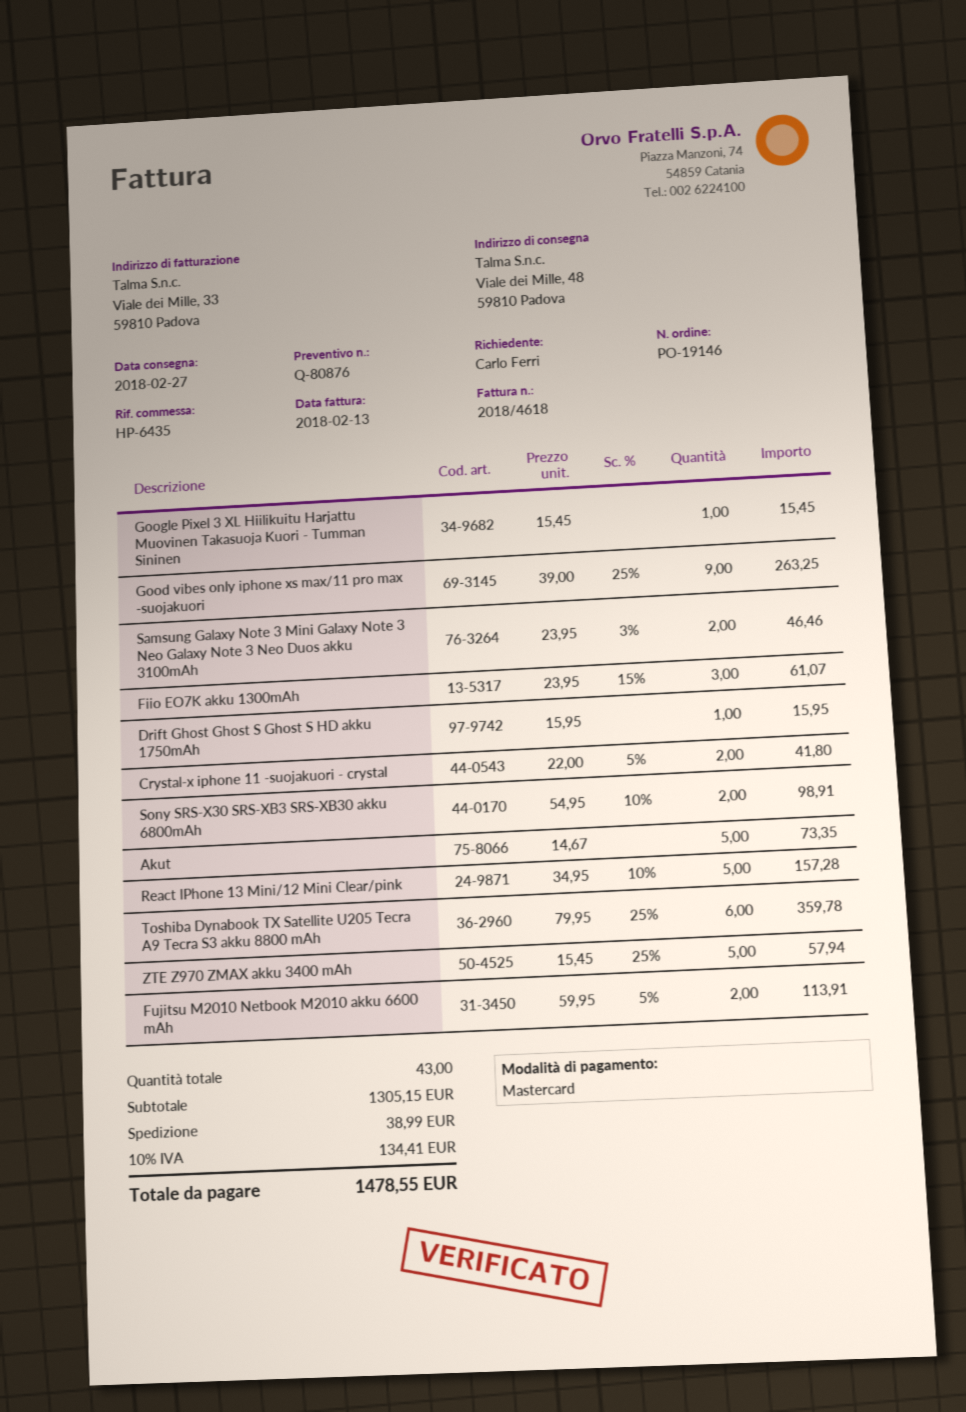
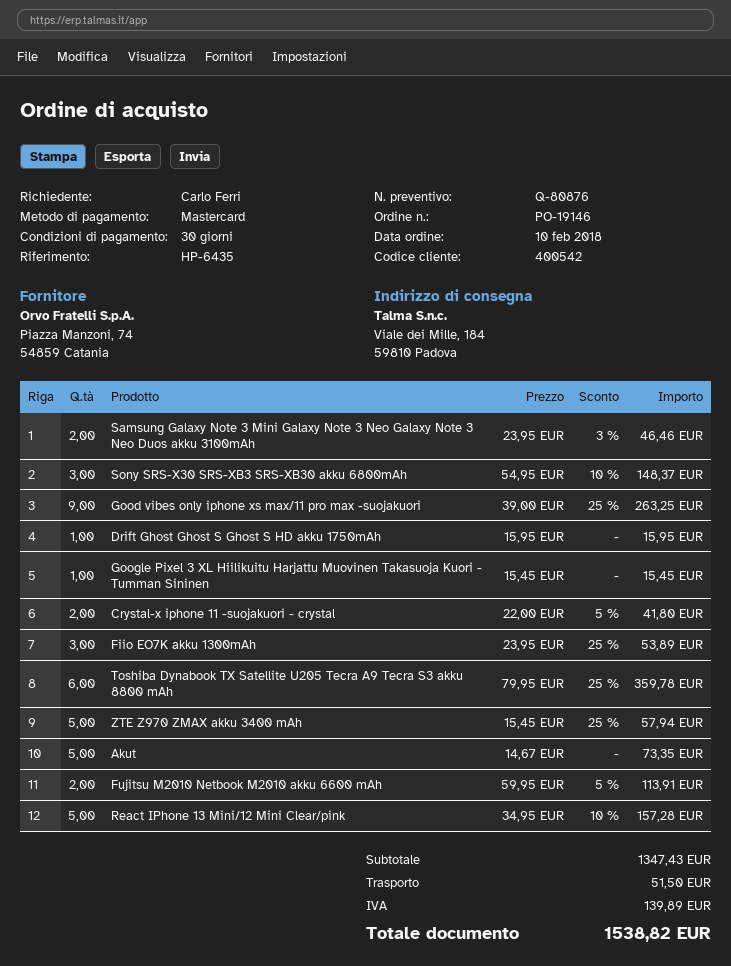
ship to: Viale dei Mille, 48, 59810 Padova -> Viale dei Mille, 184, 59810 Padova
Fiio EO7K akku 1300mAh: 3 x 23.95 - 15% = 61.07 -> 3 x 23.95 - 25% = 53.89
Sony SRS-X30 SRS-XB3 SRS-XB30 akku 6800mAh: 2 x 54.95 - 10% = 98.91 -> 3 x 54.95 - 10% = 148.37
subtotal: 1305.15 -> 1347.43
shipping: 38.99 -> 51.50
tax: 134.41 -> 139.89
total: 1478.55 -> 1538.82

